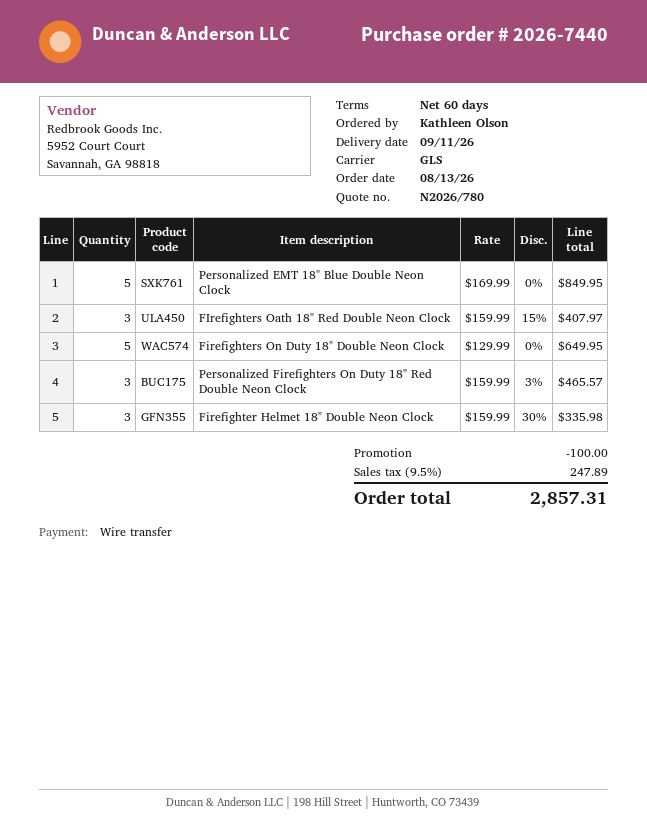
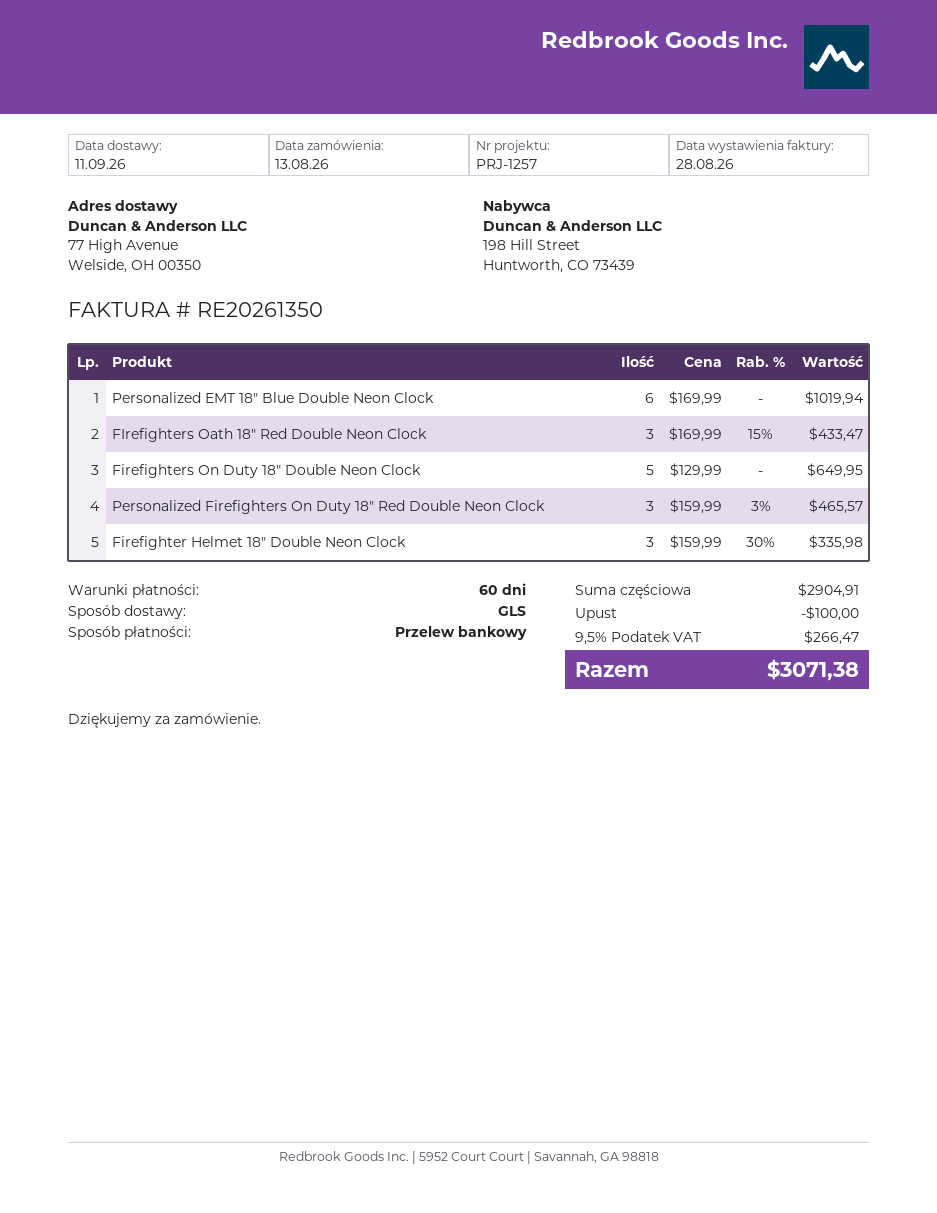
Personalized EMT 18" Blue Double Neon Clock: 5 x 169.99 = 849.95 -> 6 x 169.99 = 1019.94
FIrefighters Oath 18" Red Double Neon Clock: 3 x 159.99 - 15% = 407.97 -> 3 x 169.99 - 15% = 433.47
tax: 9.5% = 247.89 -> 9.5% = 266.47
total: 2857.31 -> 3071.38

